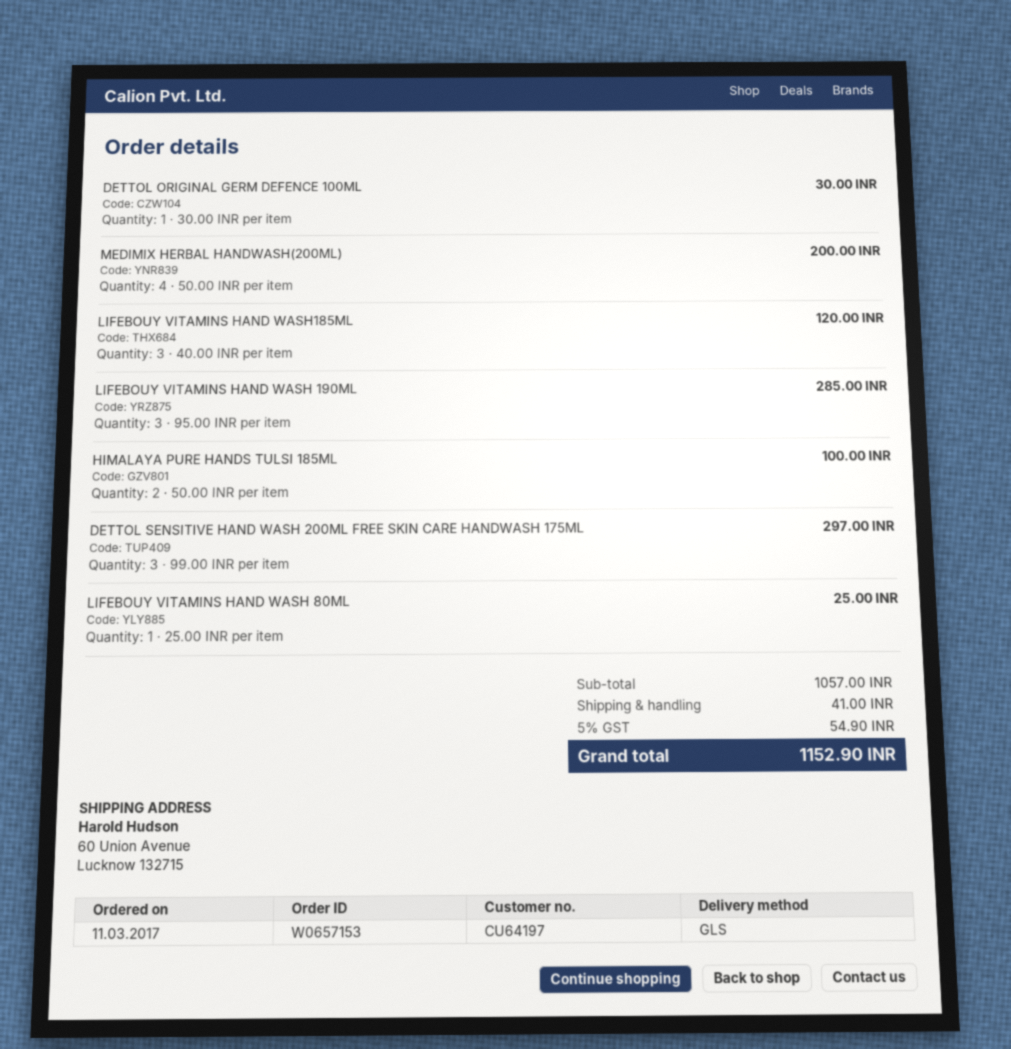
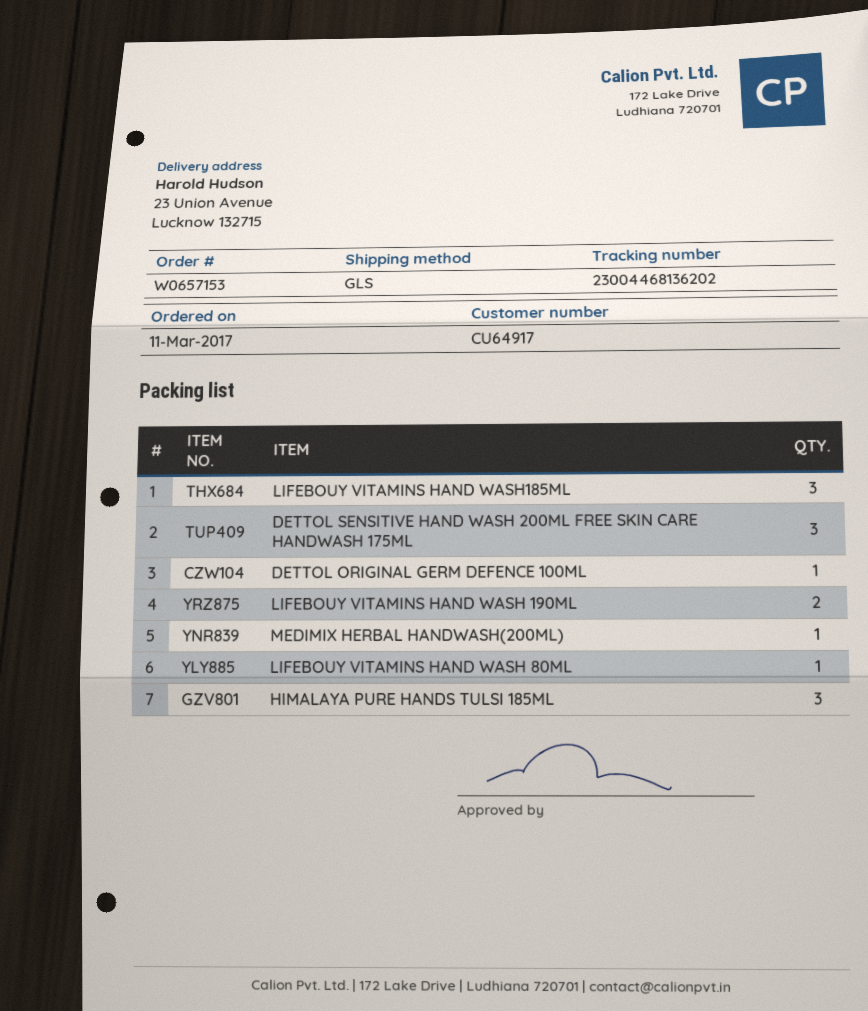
customer number: CU64197 -> CU64917
ship to: 60 Union Avenue, Lucknow 132715 -> 23 Union Avenue, Lucknow 132715
MEDIMIX HERBAL HANDWASH(200ML): 4 -> 1
LIFEBOUY VITAMINS HAND WASH 190ML: 3 -> 2
HIMALAYA PURE HANDS TULSI 185ML: 2 -> 3

